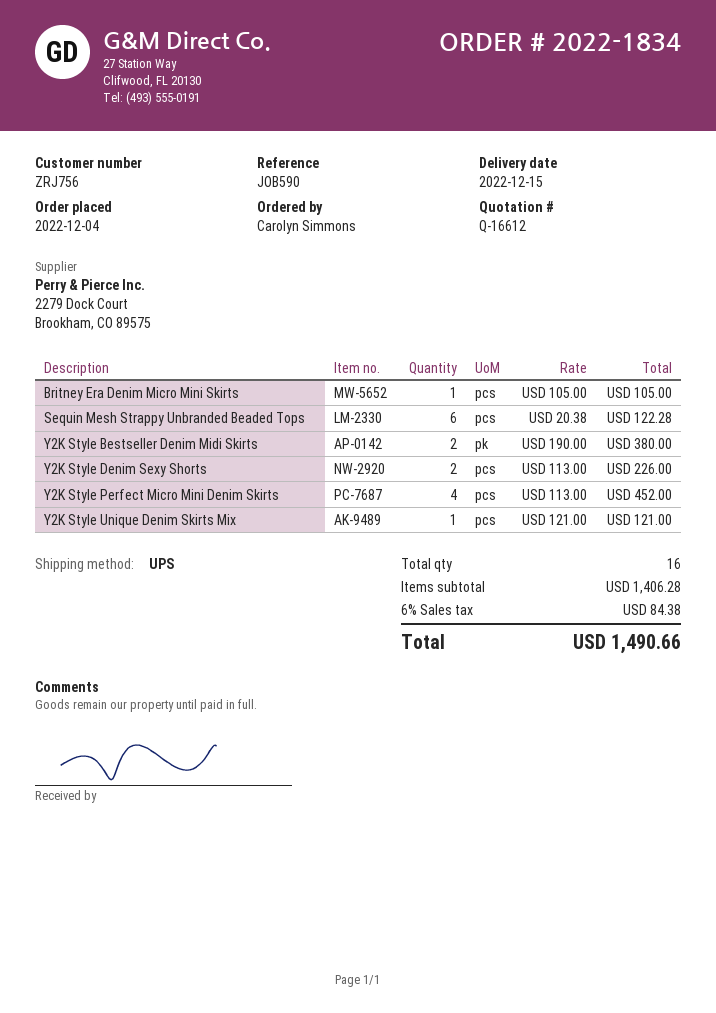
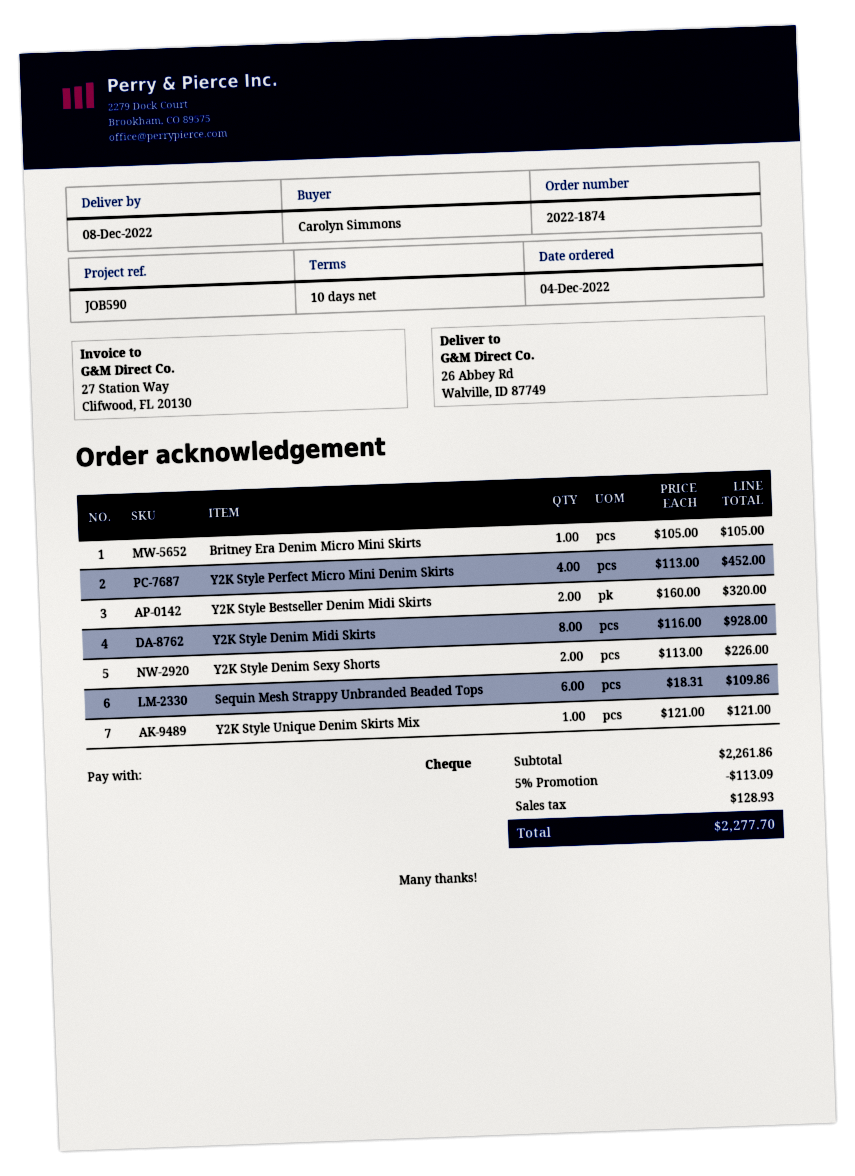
order number: 2022-1834 -> 2022-1874
delivery date: 2022-12-15 -> 2022-12-08
Sequin Mesh Strappy Unbranded Beaded Tops: 6 x 20.38 = 122.28 -> 6 x 18.31 = 109.86
Y2K Style Bestseller Denim Midi Skirts: 2 x 190.00 = 380.00 -> 2 x 160.00 = 320.00
Y2K Style Denim Midi Skirts: none -> 8 x 116.00 = 928.00
subtotal: 1406.28 -> 2261.86
discount: none -> 5% = 113.09
tax: 84.38 -> 128.93
total: 1490.66 -> 2277.70

